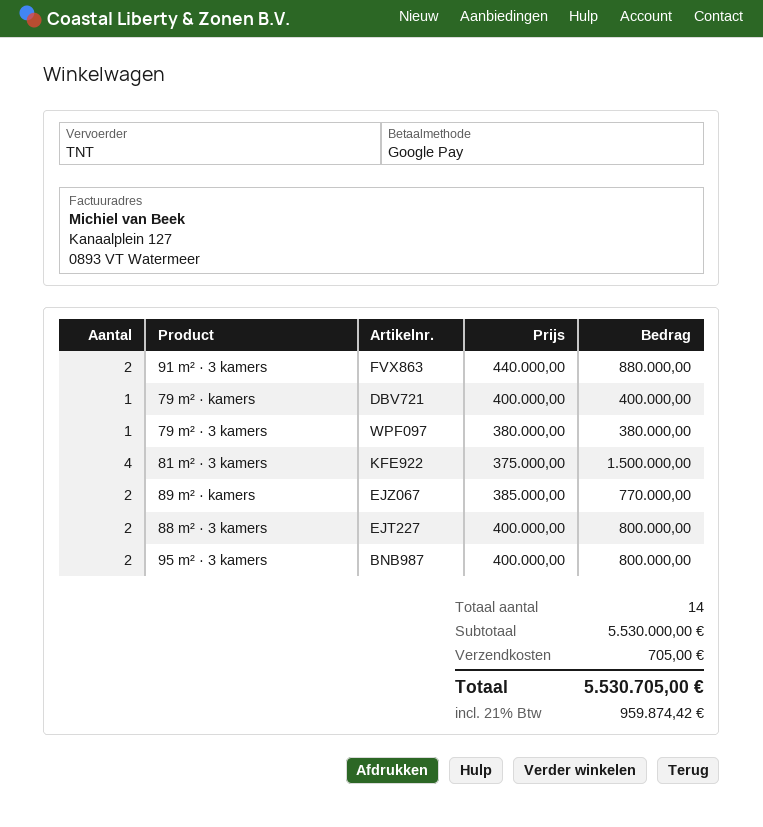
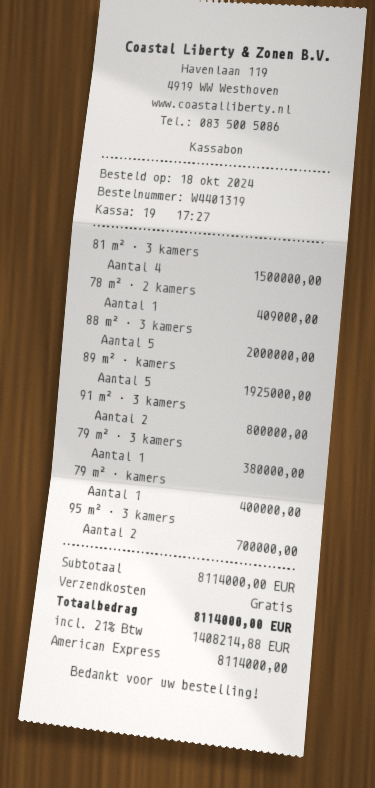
payment method: Google Pay -> American Express
91 m² · 3 kamers: 2 for 880000.00 -> 2 for 800000.00
89 m² · kamers: 2 for 770000.00 -> 5 for 1925000.00
88 m² · 3 kamers: 2 for 800000.00 -> 5 for 2000000.00
95 m² · 3 kamers: 2 for 800000.00 -> 2 for 700000.00
78 m² · 2 kamers: none -> 1 for 409000.00
subtotal: 5530000.00 -> 8114000.00
shipping: 705.00 -> 0.00
tax: 21% = 959874.42 -> 21% = 1408214.88
total: 5530705.00 -> 8114000.00

